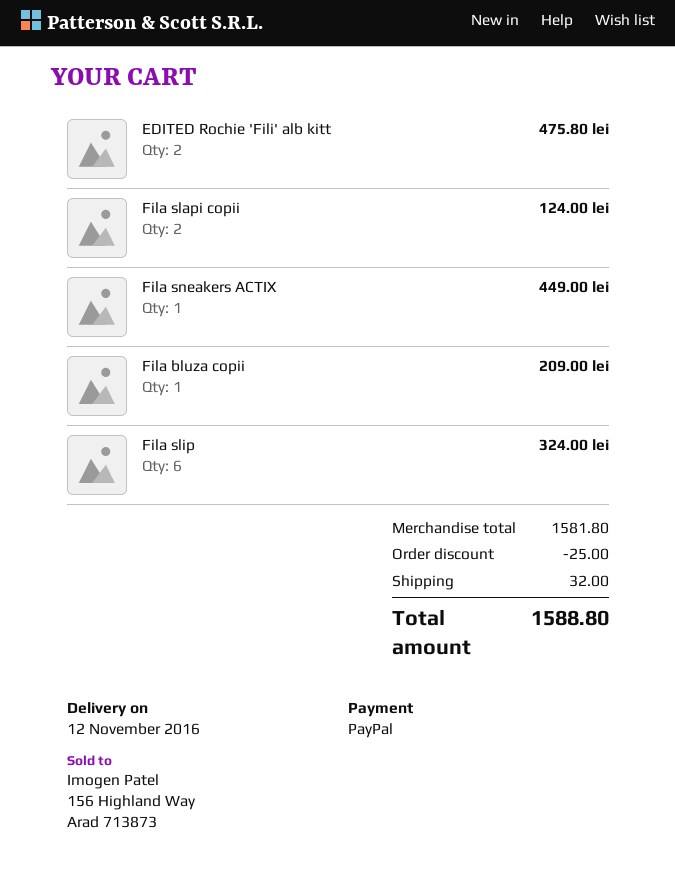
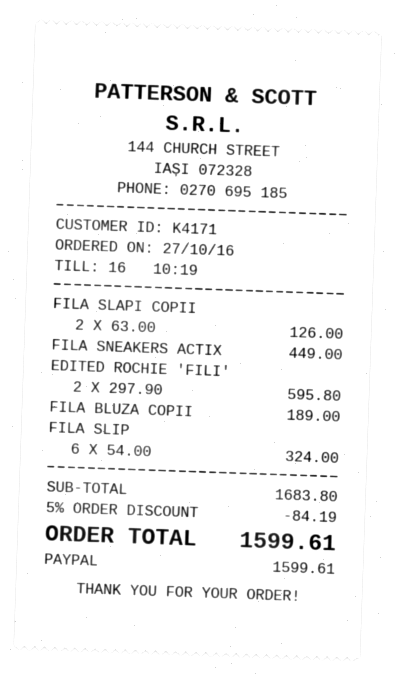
EDITED Rochie 'Fili' alb kitt: 2 for 475.80 -> 2 for 595.80
Fila slapi copii: 2 for 124.00 -> 2 for 126.00
Fila bluza copii: 1 for 209.00 -> 1 for 189.00
subtotal: 1581.80 -> 1683.80
discount: 25.00 -> 84.19
shipping: 32.00 -> none
total: 1588.80 -> 1599.61

